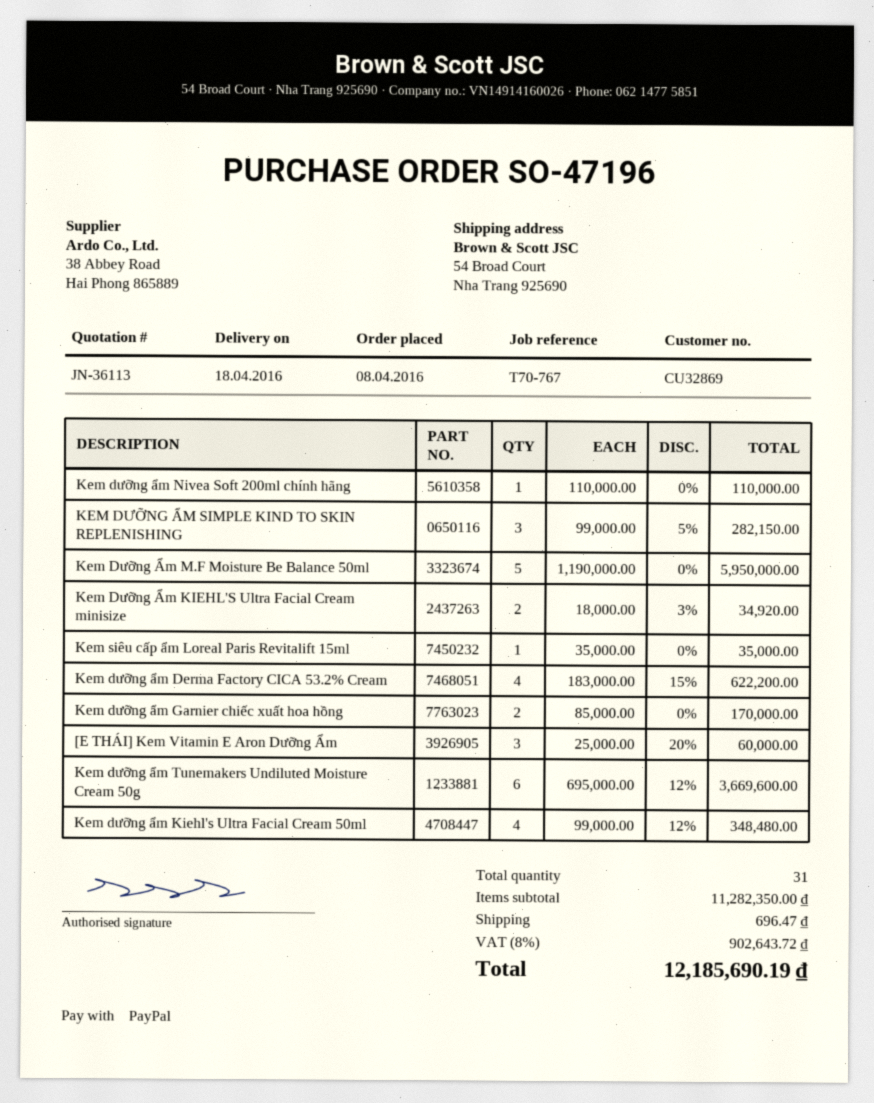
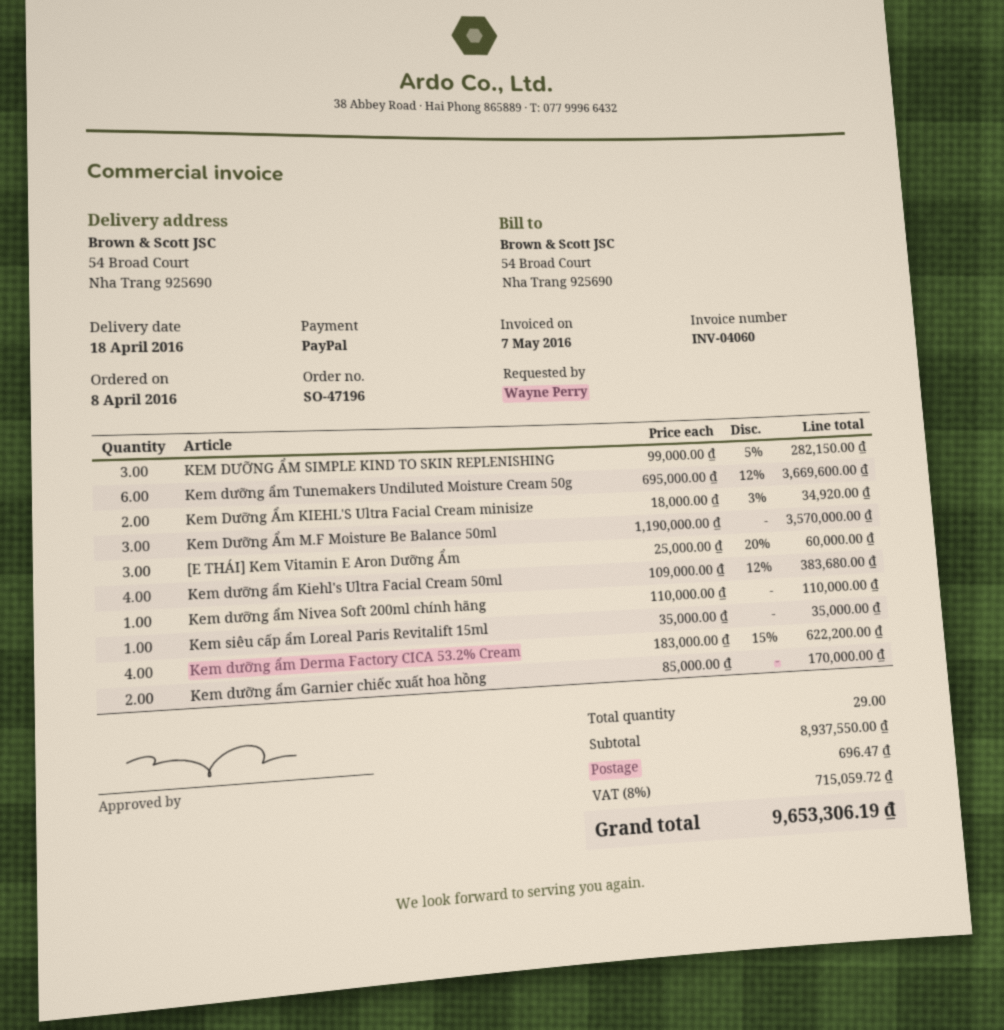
Kem Dưỡng Ẩm M.F Moisture Be Balance 50ml: 5 x 1190000.00 = 5950000.00 -> 3 x 1190000.00 = 3570000.00
Kem dưỡng ẩm Kiehl's Ultra Facial Cream 50ml: 4 x 99000.00 - 12% = 348480.00 -> 4 x 109000.00 - 12% = 383680.00
total quantity: 31 -> 29
subtotal: 11282350.00 -> 8937550.00
tax: 8% = 902643.72 -> 8% = 715059.72
total: 12185690.19 -> 9653306.19

